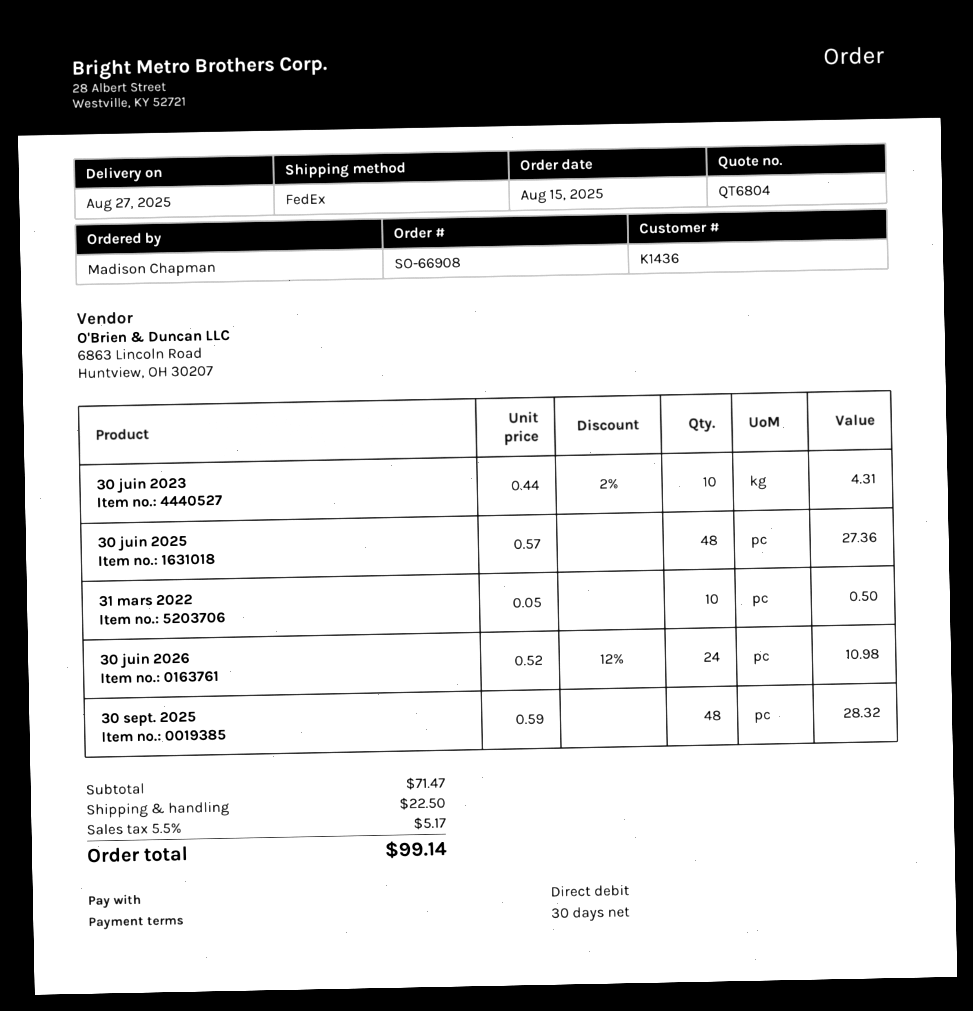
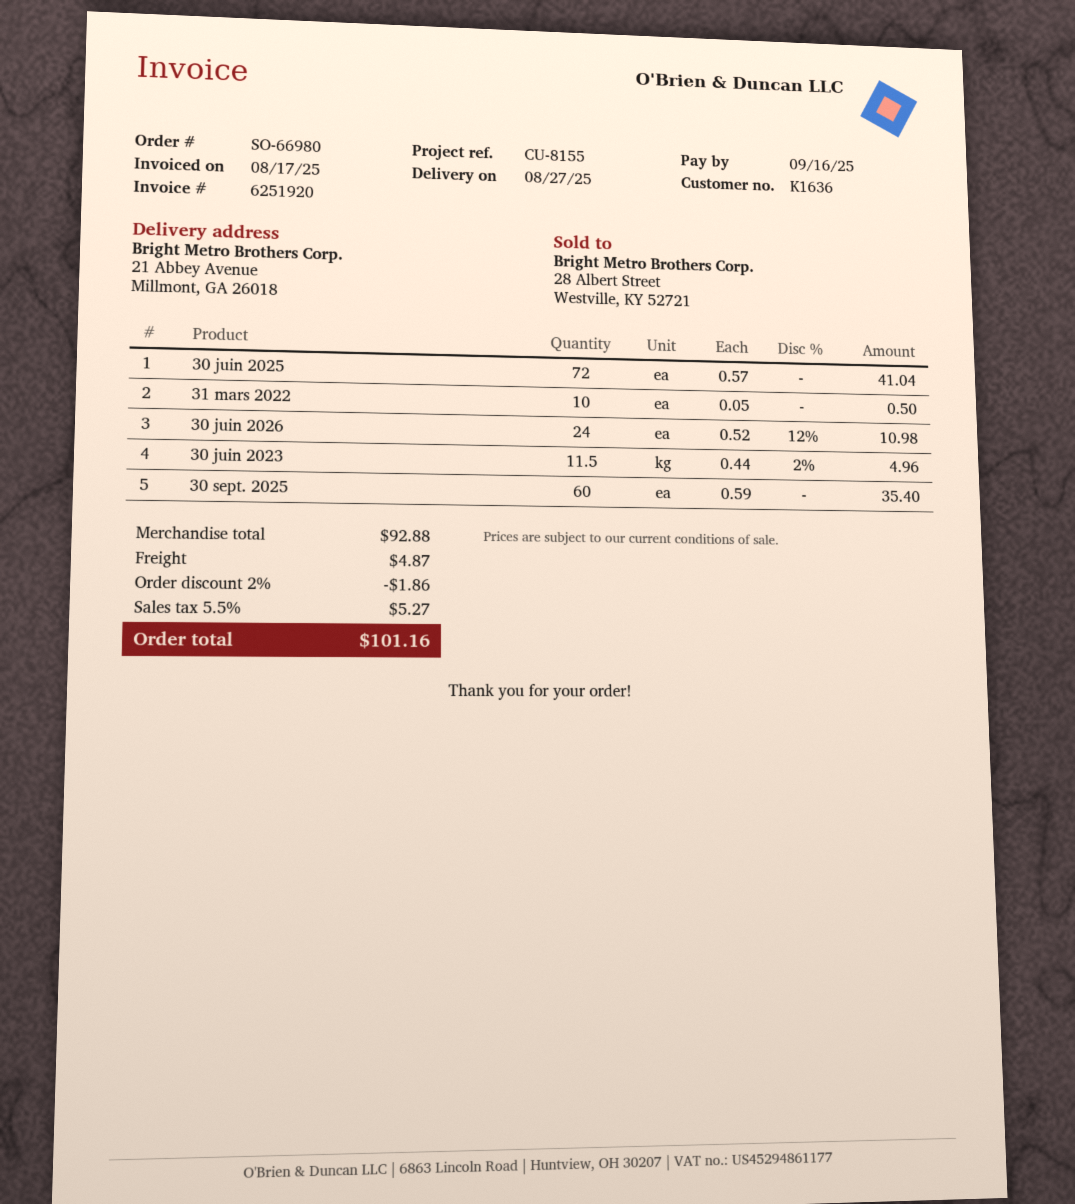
order number: SO-66908 -> SO-66980
customer number: K1436 -> K1636
30 juin 2023: 10 x 0.44 - 2% = 4.31 -> 11.5 x 0.44 - 2% = 4.96
30 juin 2025: 48 x 0.57 = 27.36 -> 72 x 0.57 = 41.04
30 sept. 2025: 48 x 0.59 = 28.32 -> 60 x 0.59 = 35.40
subtotal: 71.47 -> 92.88
discount: none -> 2% = 1.86
shipping: 22.50 -> 4.87
tax: 5.5% = 5.17 -> 5.5% = 5.27
total: 99.14 -> 101.16

